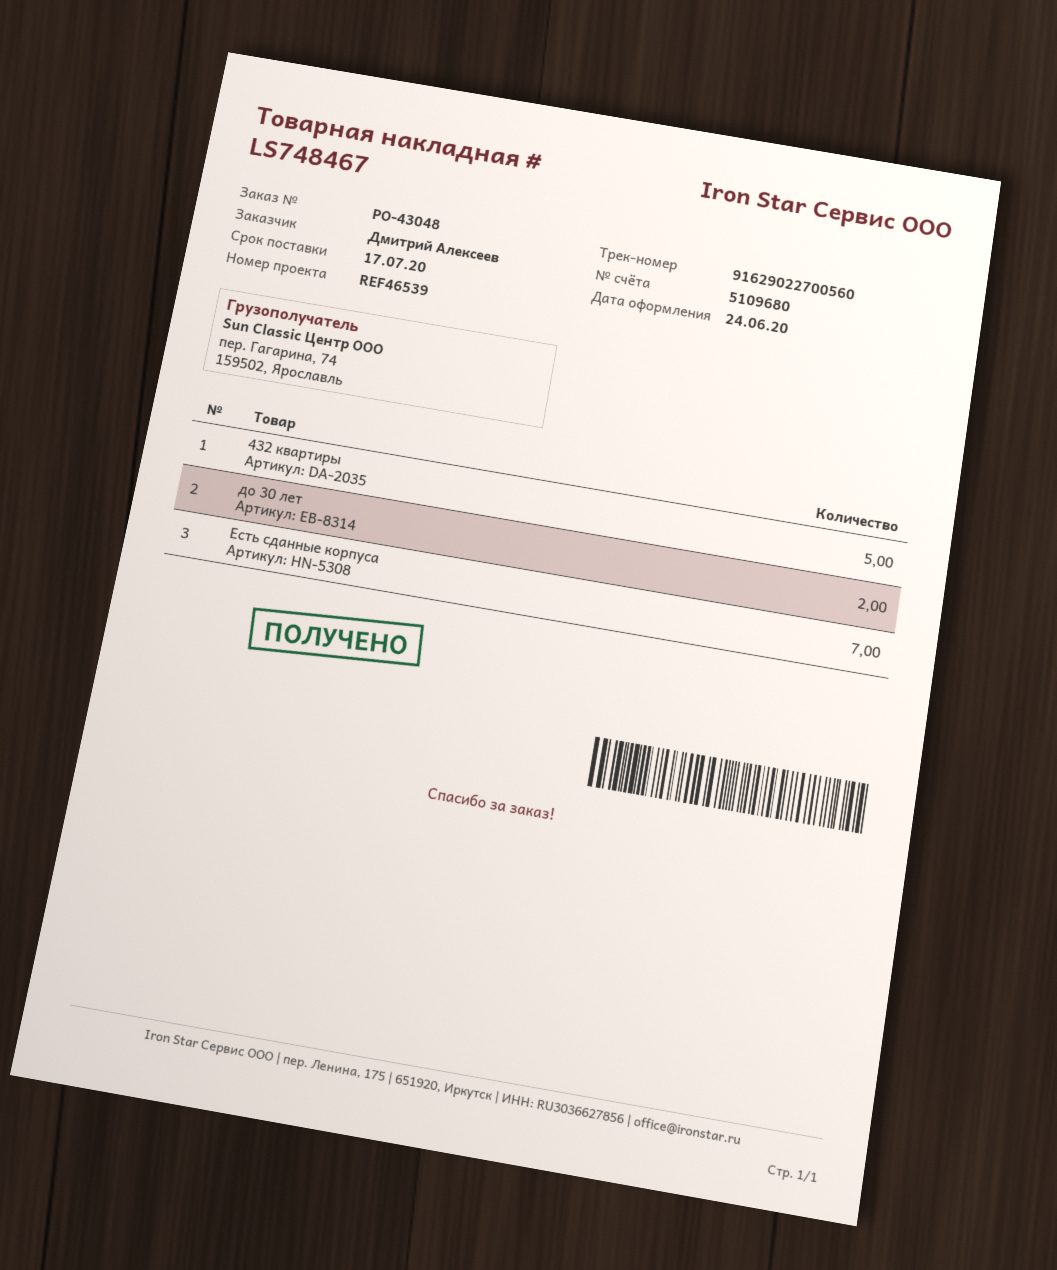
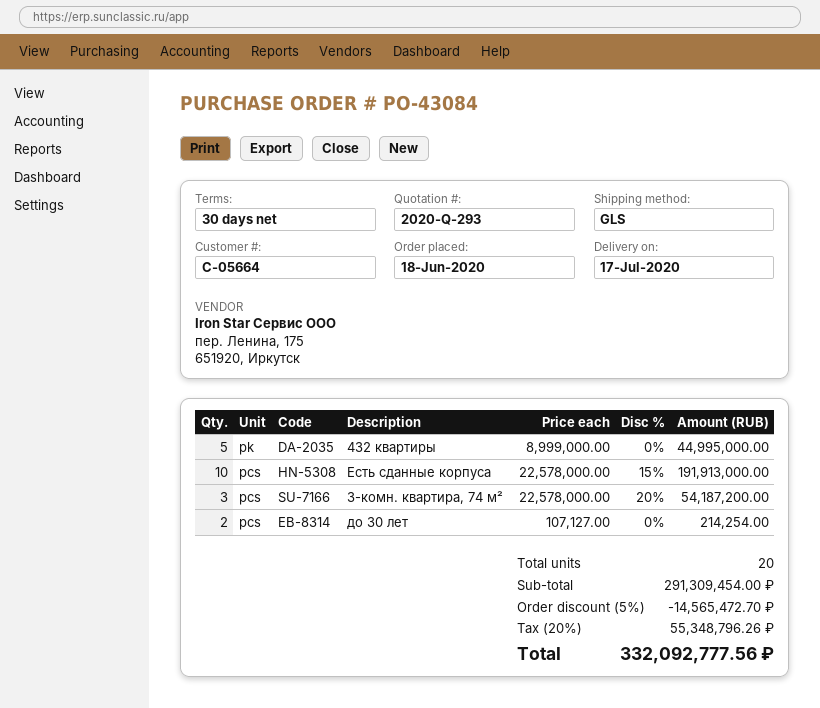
order number: PO-43048 -> PO-43084
order date: 2020-06-24 -> 2020-06-18
Есть сданные корпуса: 7 -> 10
3-комн. квартира, 74 м²: none -> 3

